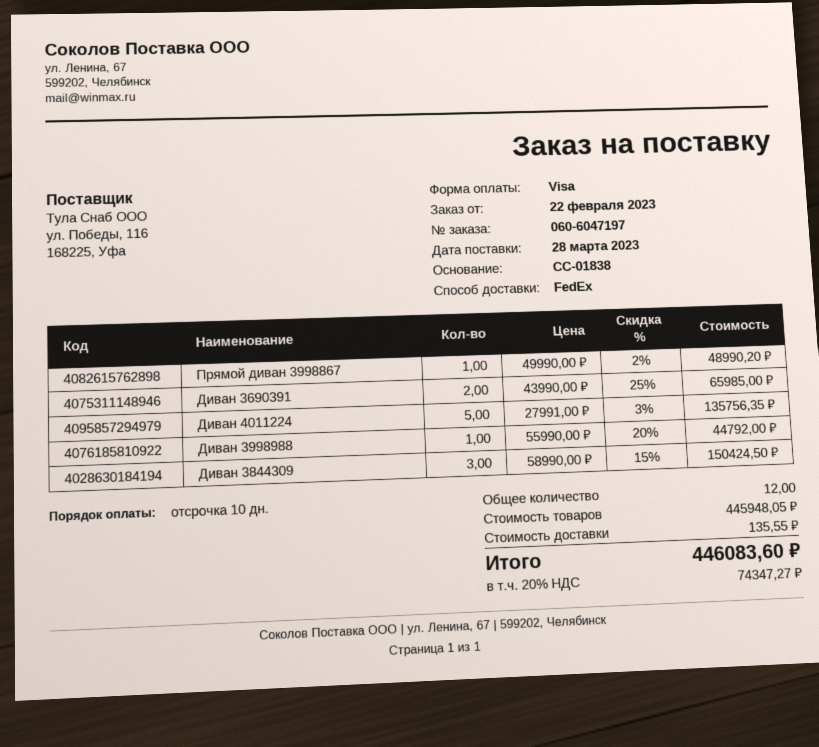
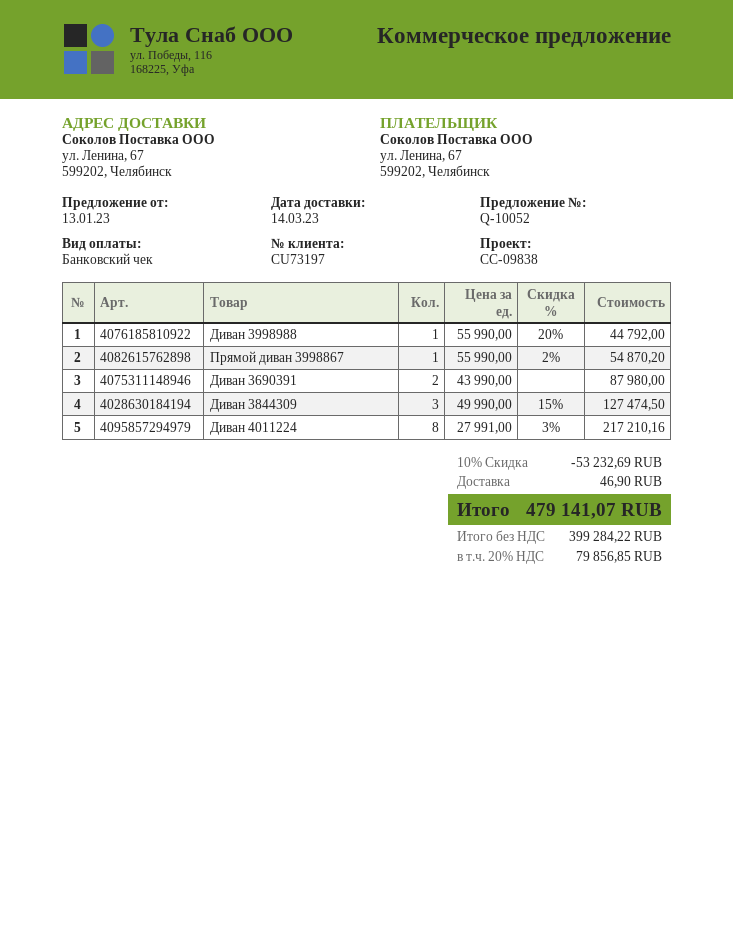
delivery date: 2023-03-28 -> 2023-03-14
reference: CC-01838 -> CC-09838
payment method: Visa -> cheque
Прямой диван 3998867: 1 x 49990.00 - 2% = 48990.20 -> 1 x 55990.00 - 2% = 54870.20
Диван 3690391: 2 x 43990.00 - 25% = 65985.00 -> 2 x 43990.00 = 87980.00
Диван 4011224: 5 x 27991.00 - 3% = 135756.35 -> 8 x 27991.00 - 3% = 217210.16
Диван 3844309: 3 x 58990.00 - 15% = 150424.50 -> 3 x 49990.00 - 15% = 127474.50
discount: none -> 10% = 53232.69
shipping: 135.55 -> 46.90
tax: 20% = 74347.27 -> 20% = 79856.85
total: 446083.60 -> 479141.07

